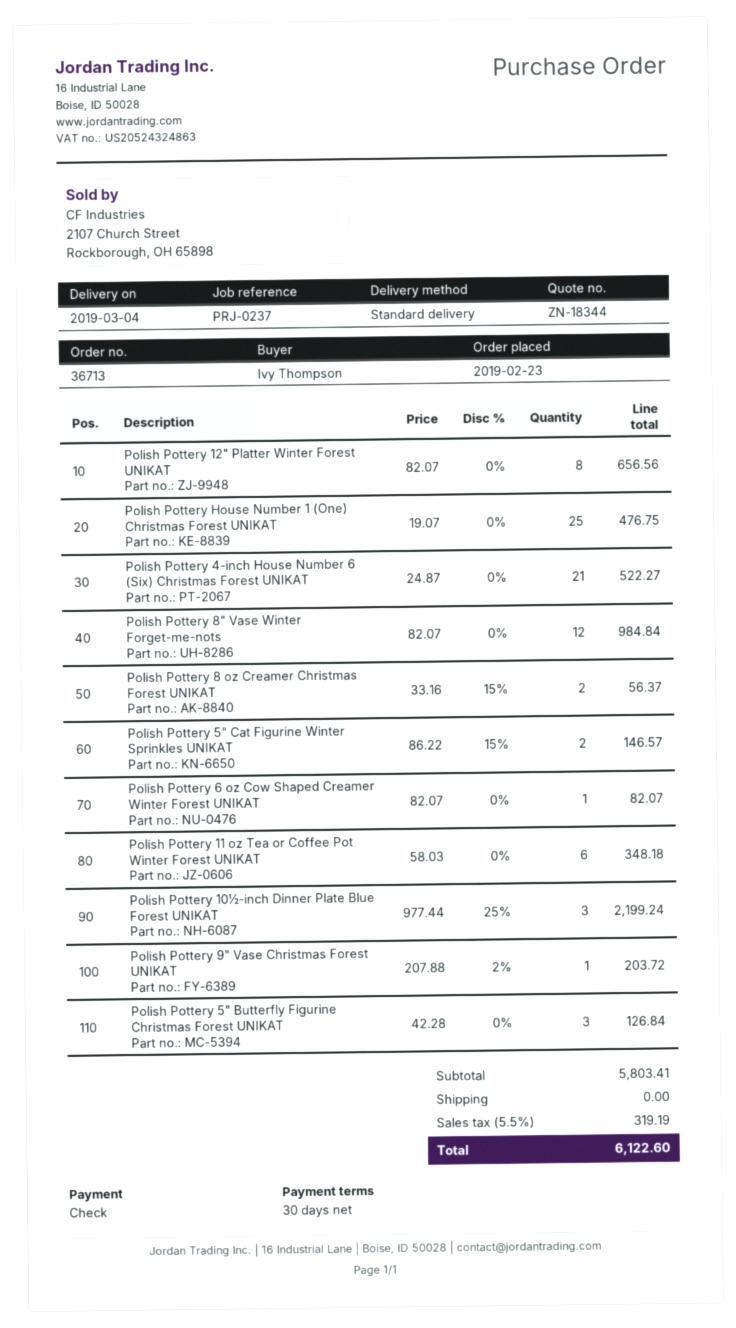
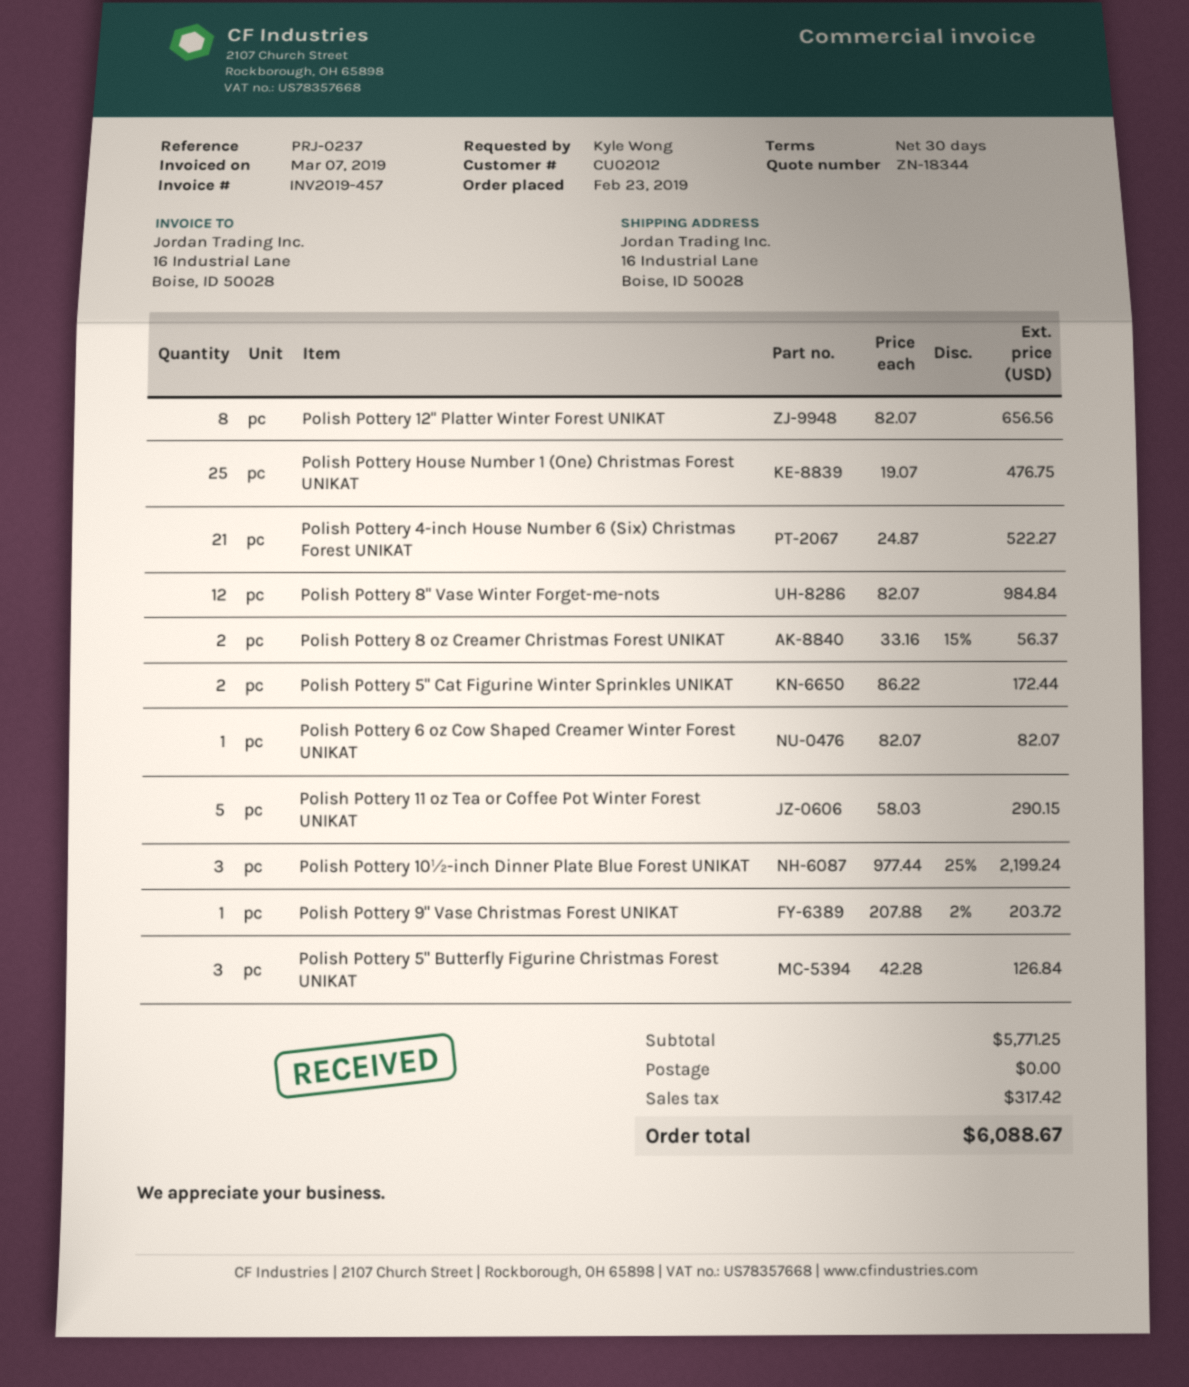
ordered by: Ivy Thompson -> Kyle Wong
Polish Pottery 5" Cat Figurine Winter Sprinkles UNIKAT: 2 x 86.22 - 15% = 146.57 -> 2 x 86.22 = 172.44
Polish Pottery 11 oz Tea or Coffee Pot Winter Forest UNIKAT: 6 x 58.03 = 348.18 -> 5 x 58.03 = 290.15
subtotal: 5803.41 -> 5771.25
tax: 319.19 -> 317.42
total: 6122.60 -> 6088.67

